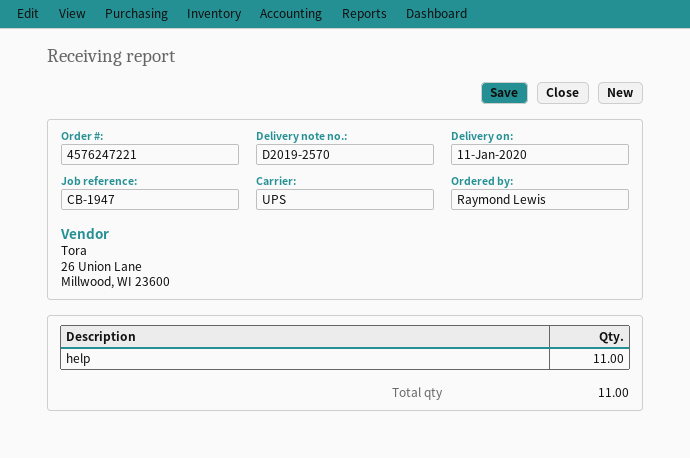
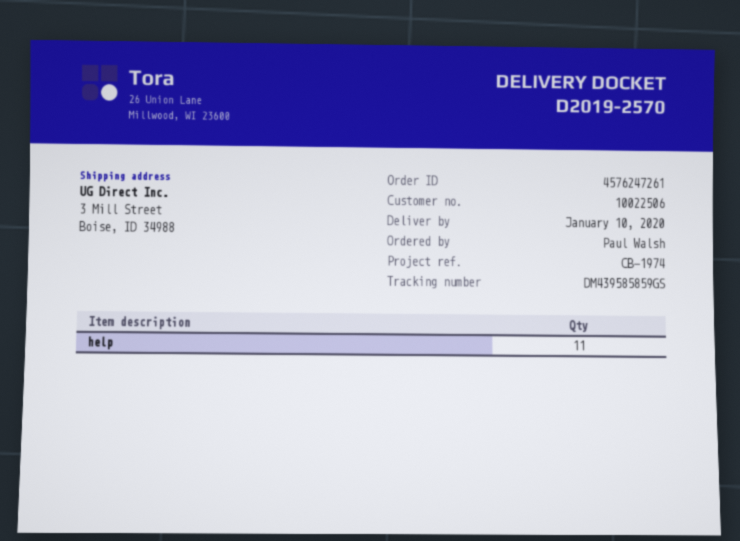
order number: 4576247221 -> 4576247261
delivery date: 2020-01-11 -> 2020-01-10
reference: CB-1947 -> CB-1974
ordered by: Raymond Lewis -> Paul Walsh

